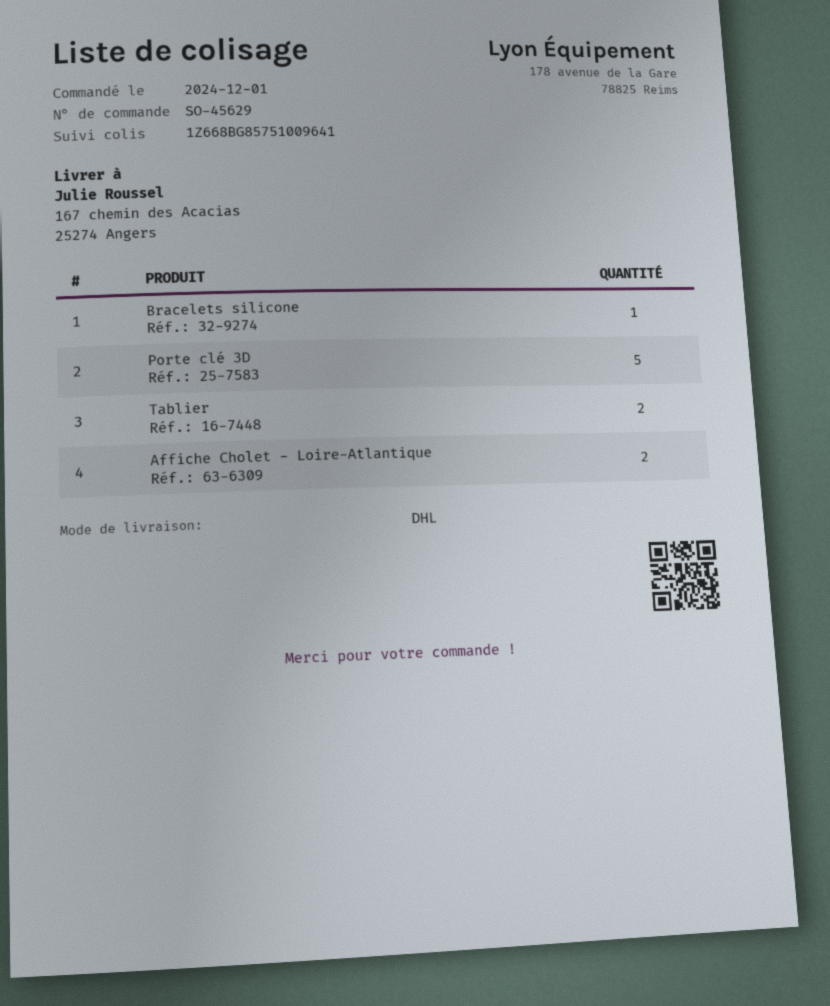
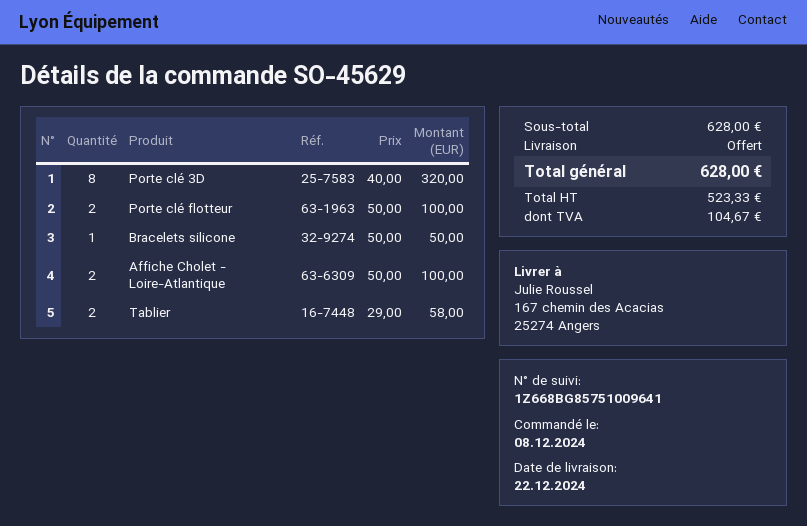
order date: 2024-12-01 -> 2024-12-08
Porte clé 3D: 5 -> 8
Porte clé flotteur: none -> 2

